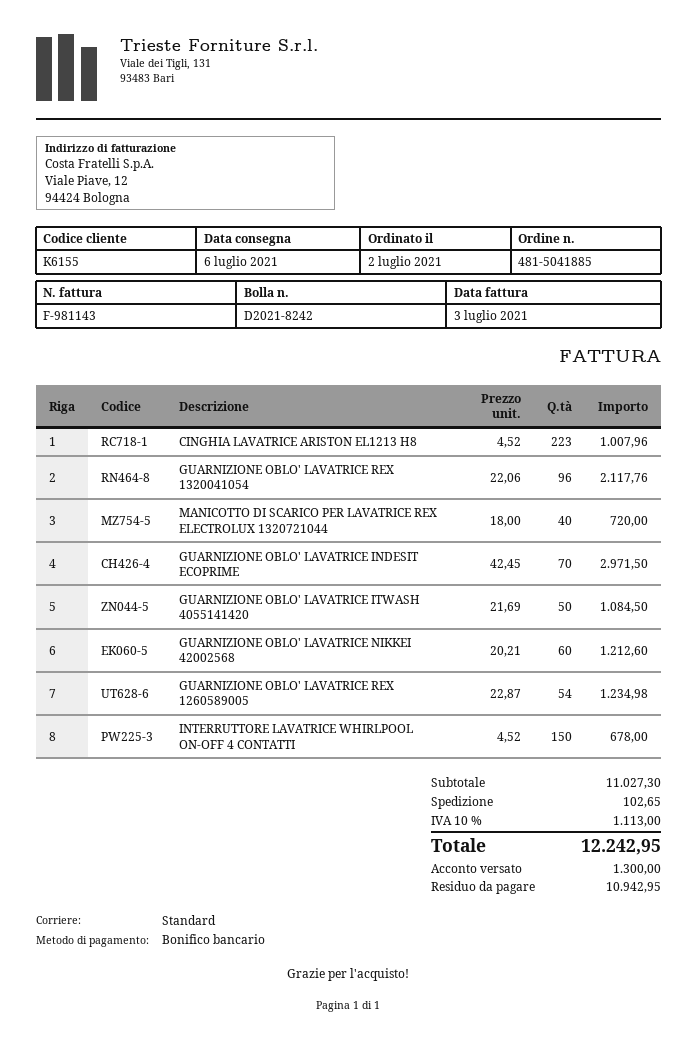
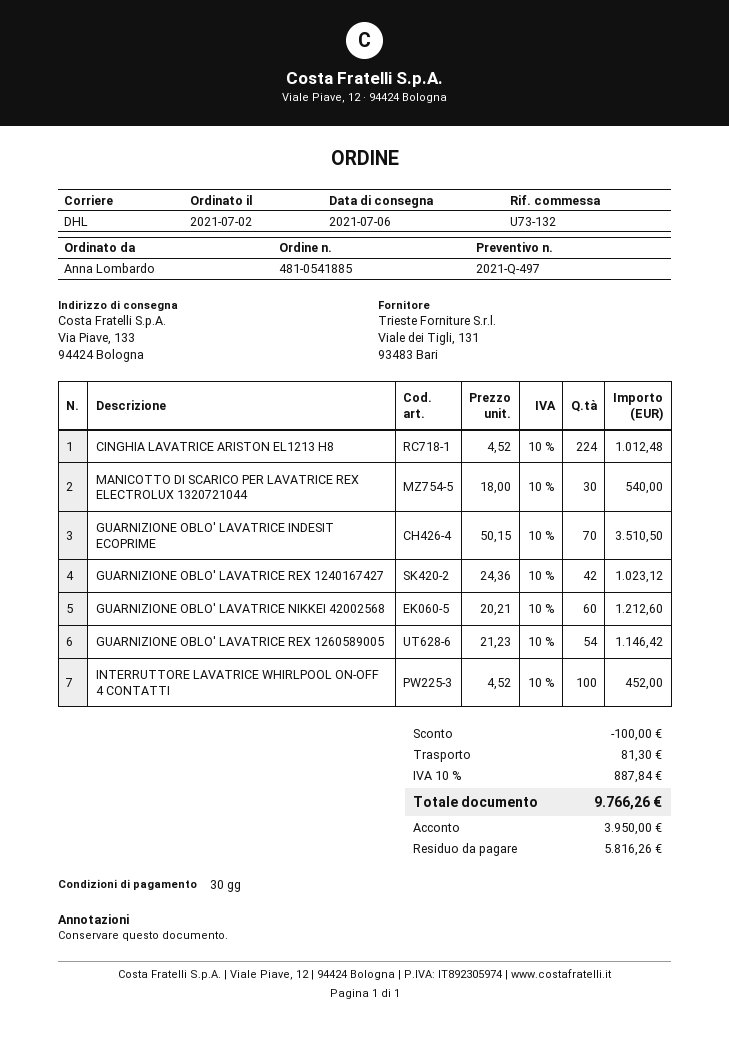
order number: 481-5041885 -> 481-0541885
shipping method: standard -> DHL
CINGHIA LAVATRICE ARISTON EL1213 H8: 223 x 4.52 = 1007.96 -> 224 x 4.52 = 1012.48
GUARNIZIONE OBLO' LAVATRICE REX 1320041054: 96 x 22.06 = 2117.76 -> none
MANICOTTO DI SCARICO PER LAVATRICE REX ELECTROLUX 1320721044: 40 x 18.00 = 720.00 -> 30 x 18.00 = 540.00
GUARNIZIONE OBLO' LAVATRICE INDESIT ECOPRIME: 70 x 42.45 = 2971.50 -> 70 x 50.15 = 3510.50
GUARNIZIONE OBLO' LAVATRICE ITWASH 4055141420: 50 x 21.69 = 1084.50 -> none
GUARNIZIONE OBLO' LAVATRICE REX 1260589005: 54 x 22.87 = 1234.98 -> 54 x 21.23 = 1146.42
INTERRUTTORE LAVATRICE WHIRLPOOL ON-OFF 4 CONTATTI: 150 x 4.52 = 678.00 -> 100 x 4.52 = 452.00
GUARNIZIONE OBLO' LAVATRICE REX 1240167427: none -> 42 x 24.36 = 1023.12
discount: none -> 100.00
shipping: 102.65 -> 81.30
tax: 10% = 1113.00 -> 10% = 887.84
total: 12242.95 -> 9766.26
deposit: 1300.00 -> 3950.00
balance: 10942.95 -> 5816.26

